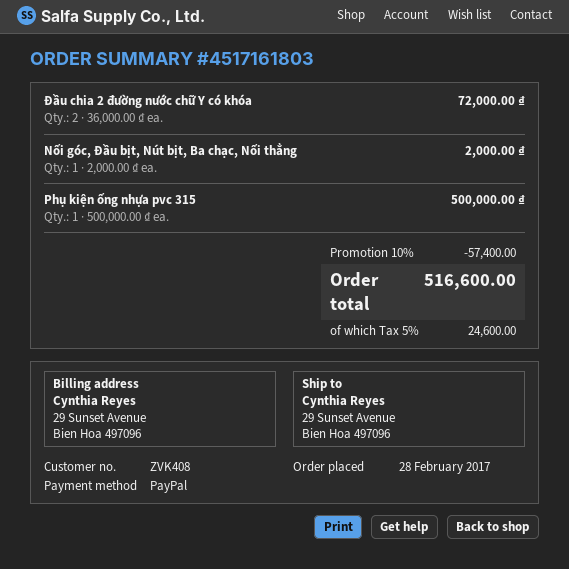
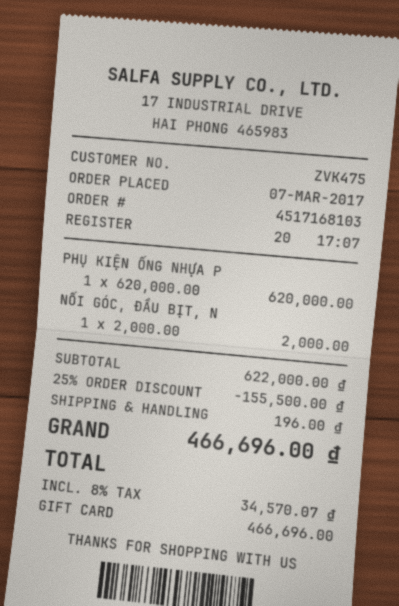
order number: 4517161803 -> 4517168103
order date: 2017-02-28 -> 2017-03-07
customer number: ZVK408 -> ZVK475
payment method: PayPal -> gift card
Đầu chia 2 đường nước chữ Y có khóa: 2 x 36000.00 = 72000.00 -> none
Phụ kiện ống nhựa pvc 315: 1 x 500000.00 = 500000.00 -> 1 x 620000.00 = 620000.00
discount: 10% = 57400.00 -> 25% = 155500.00
shipping: none -> 196.00
tax: 5% = 24600.00 -> 8% = 34570.07
total: 516600.00 -> 466696.00

